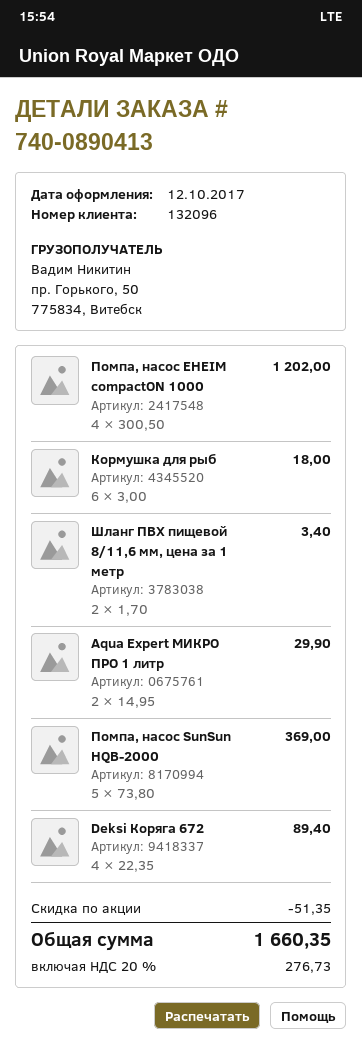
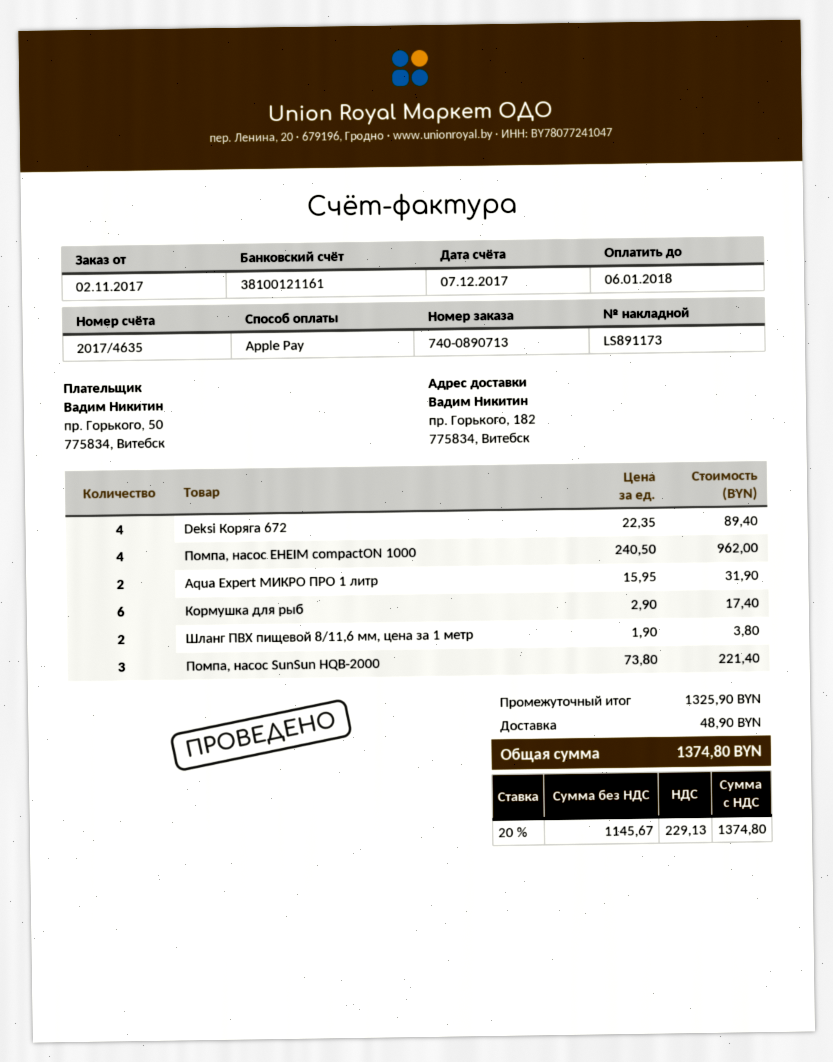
order number: 740-0890413 -> 740-0890713
order date: 2017-10-12 -> 2017-11-02
ship to: пр. Горького, 50, 775834, Витебск -> пр. Горького, 182, 775834, Витебск
Помпа, насос EHEIM compactON 1000: 4 x 300.50 = 1202.00 -> 4 x 240.50 = 962.00
Кормушка для рыб: 6 x 3.00 = 18.00 -> 6 x 2.90 = 17.40
Шланг ПВХ пищевой 8/11,6 мм, цена за 1 метр: 2 x 1.70 = 3.40 -> 2 x 1.90 = 3.80
Aqua Expert МИКРО ПРО 1 литр: 2 x 14.95 = 29.90 -> 2 x 15.95 = 31.90
Помпа, насос SunSun HQB-2000: 5 x 73.80 = 369.00 -> 3 x 73.80 = 221.40
discount: 51.35 -> none
shipping: none -> 48.90
tax: 20% = 276.73 -> 20% = 229.13
total: 1660.35 -> 1374.80

